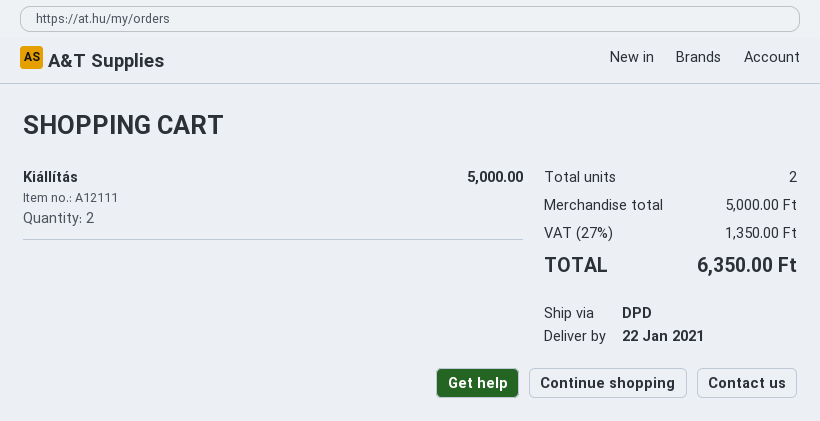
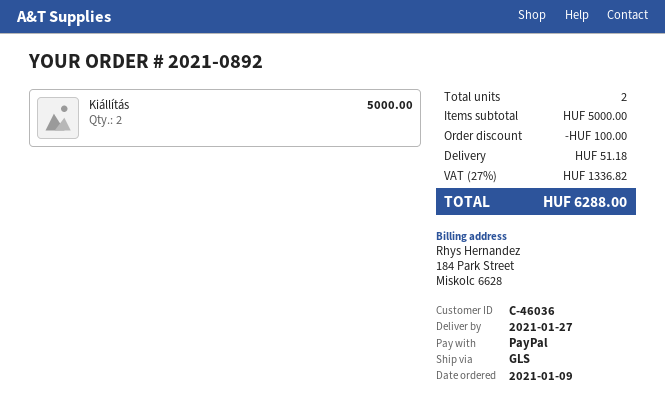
delivery date: 2021-01-22 -> 2021-01-27
shipping method: DPD -> GLS
discount: none -> 100.00
shipping: none -> 51.18
tax: 27% = 1350.00 -> 27% = 1336.82
total: 6350.00 -> 6288.00

